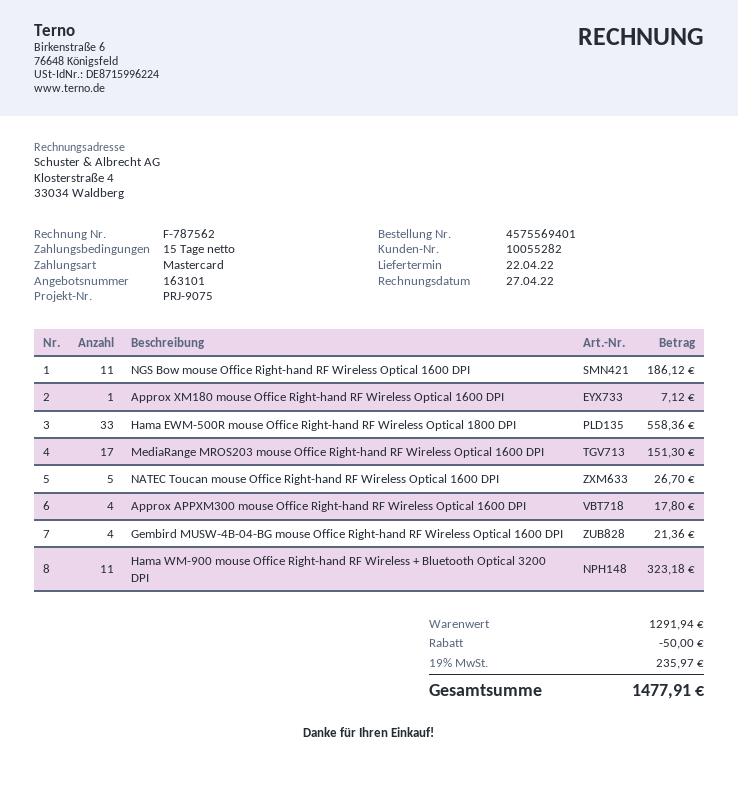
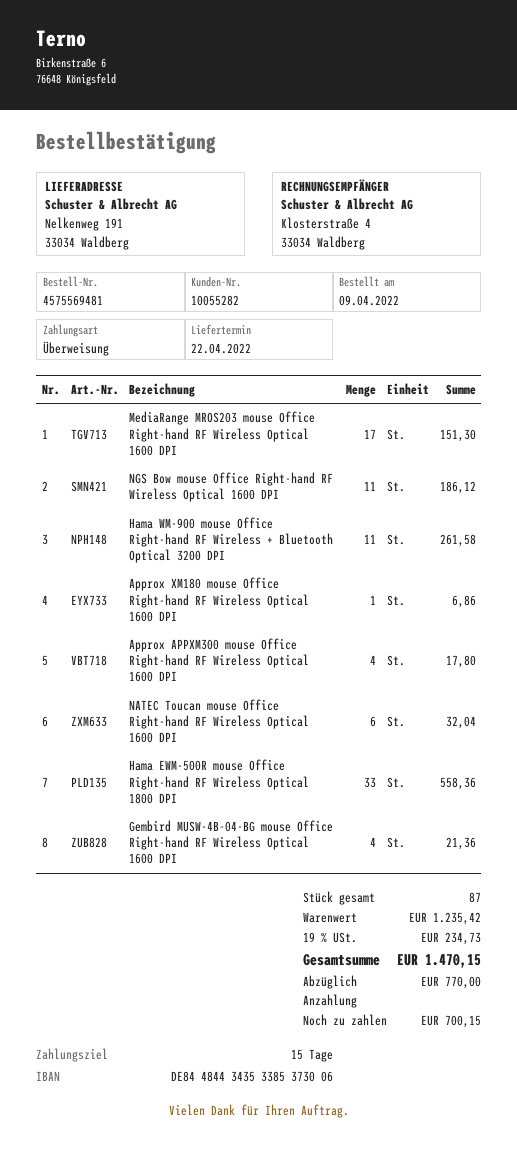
order number: 4575569401 -> 4575569481
payment method: Mastercard -> bank transfer
Approx XM180 mouse Office Right-hand RF Wireless Optical 1600 DPI: 1 for 7.12 -> 1 for 6.86
NATEC Toucan mouse Office Right-hand RF Wireless Optical 1600 DPI: 5 for 26.70 -> 6 for 32.04
Hama WM-900 mouse Office Right-hand RF Wireless + Bluetooth Optical 3200 DPI: 11 for 323.18 -> 11 for 261.58
subtotal: 1291.94 -> 1235.42
discount: 50.00 -> none
tax: 19% = 235.97 -> 19% = 234.73
total: 1477.91 -> 1470.15

